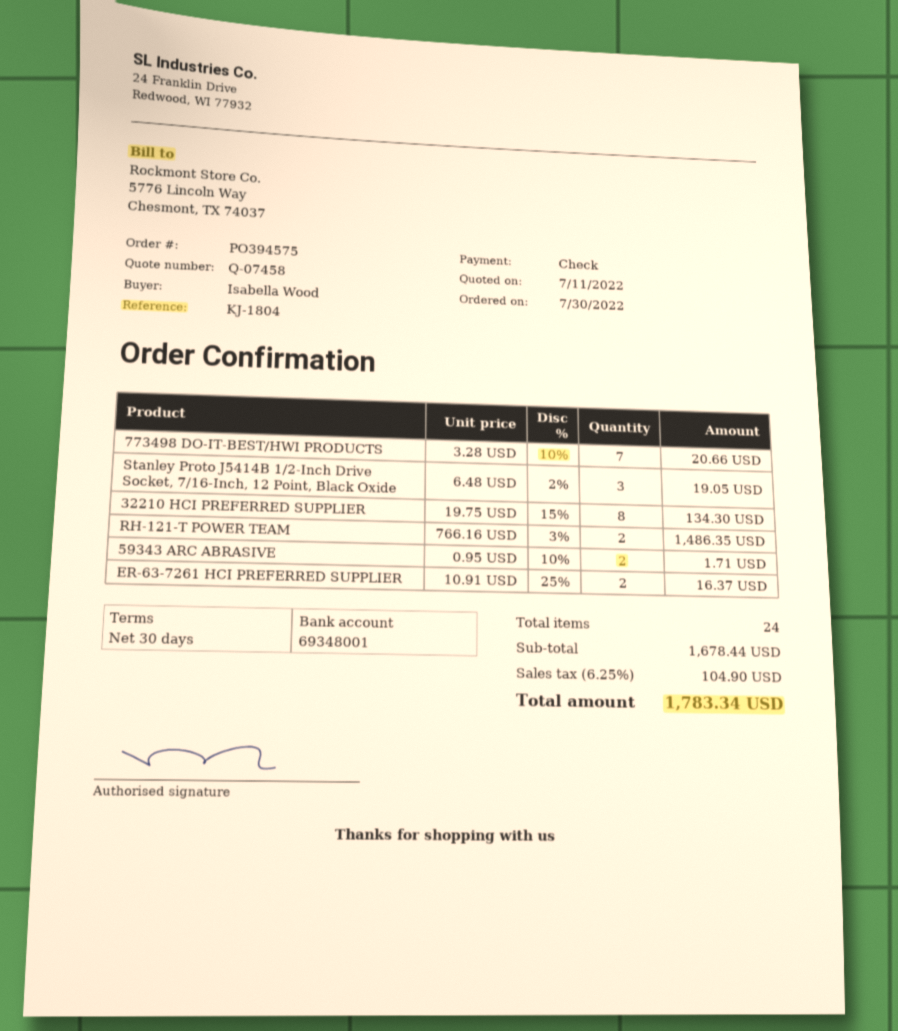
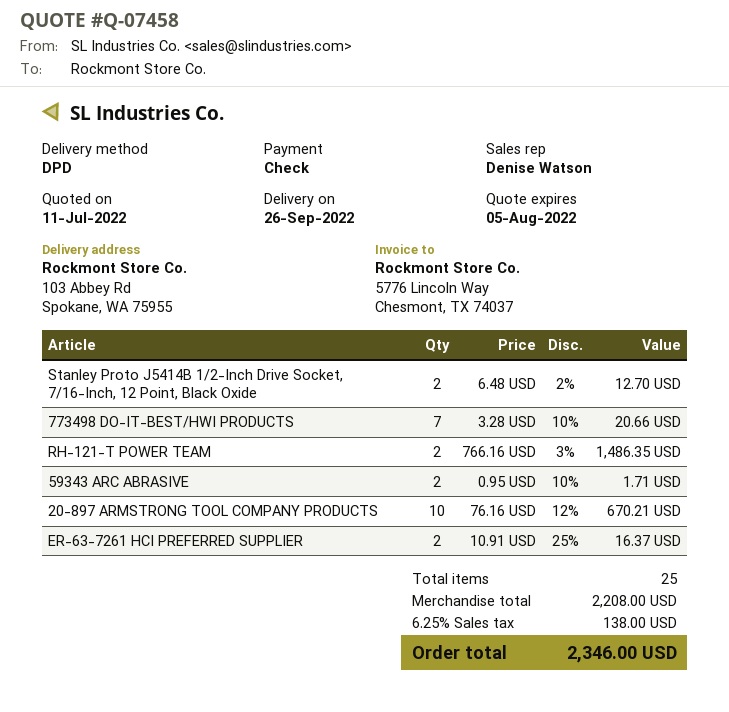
Stanley Proto J5414B 1/2-Inch Drive Socket, 7/16-Inch, 12 Point, Black Oxide: 3 x 6.48 - 2% = 19.05 -> 2 x 6.48 - 2% = 12.70
32210 HCI PREFERRED SUPPLIER: 8 x 19.75 - 15% = 134.30 -> none
20-897 ARMSTRONG TOOL COMPANY PRODUCTS: none -> 10 x 76.16 - 12% = 670.21
total quantity: 24 -> 25
subtotal: 1678.44 -> 2208.00
tax: 6.25% = 104.90 -> 6.25% = 138.00
total: 1783.34 -> 2346.00

